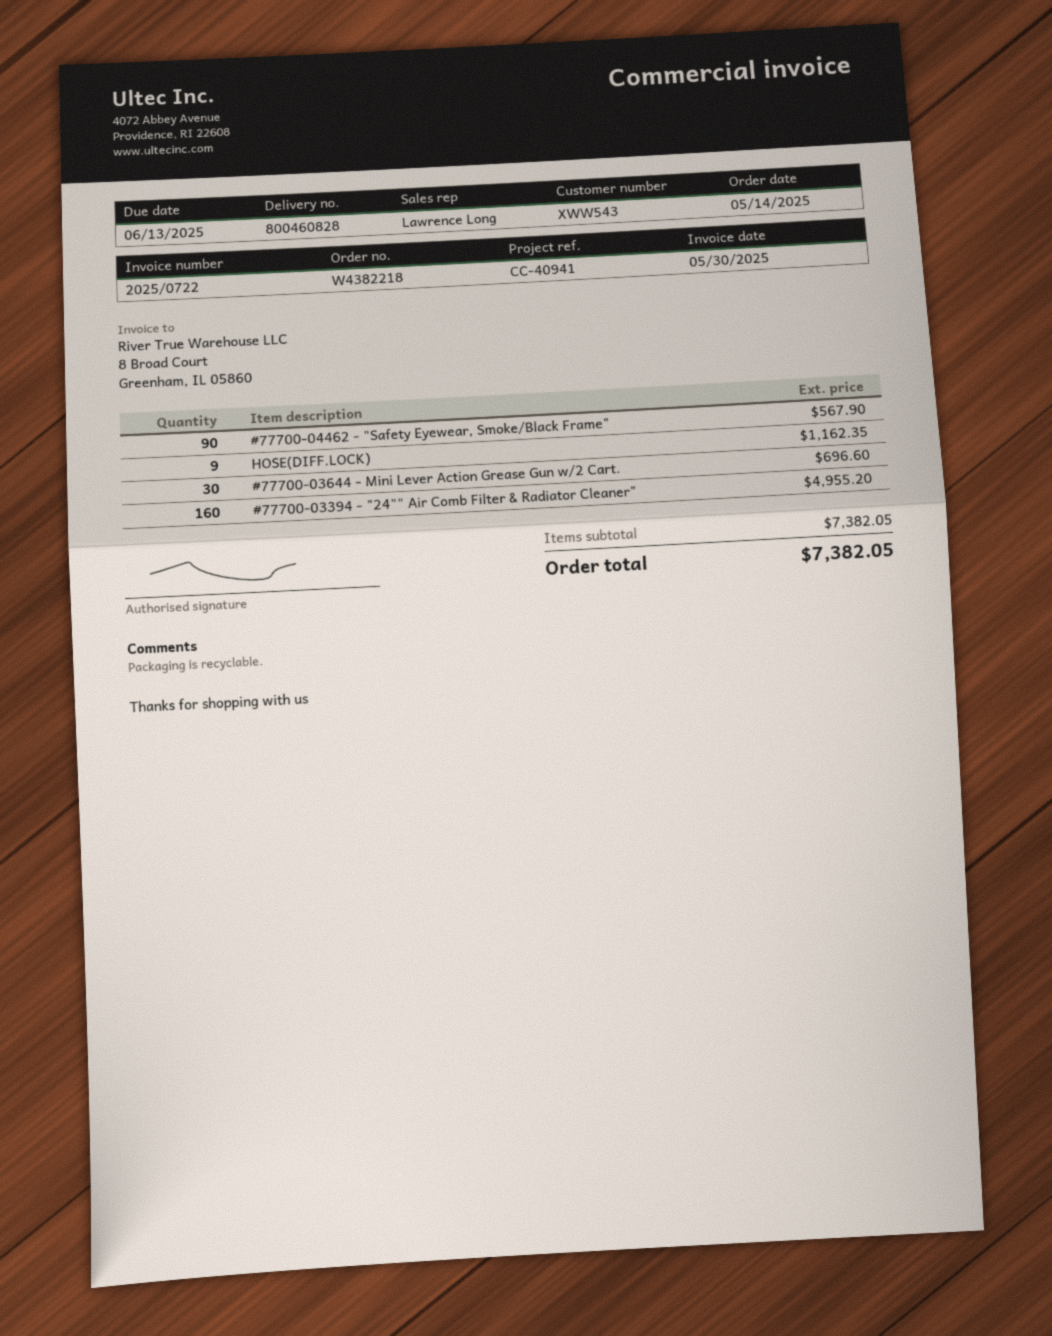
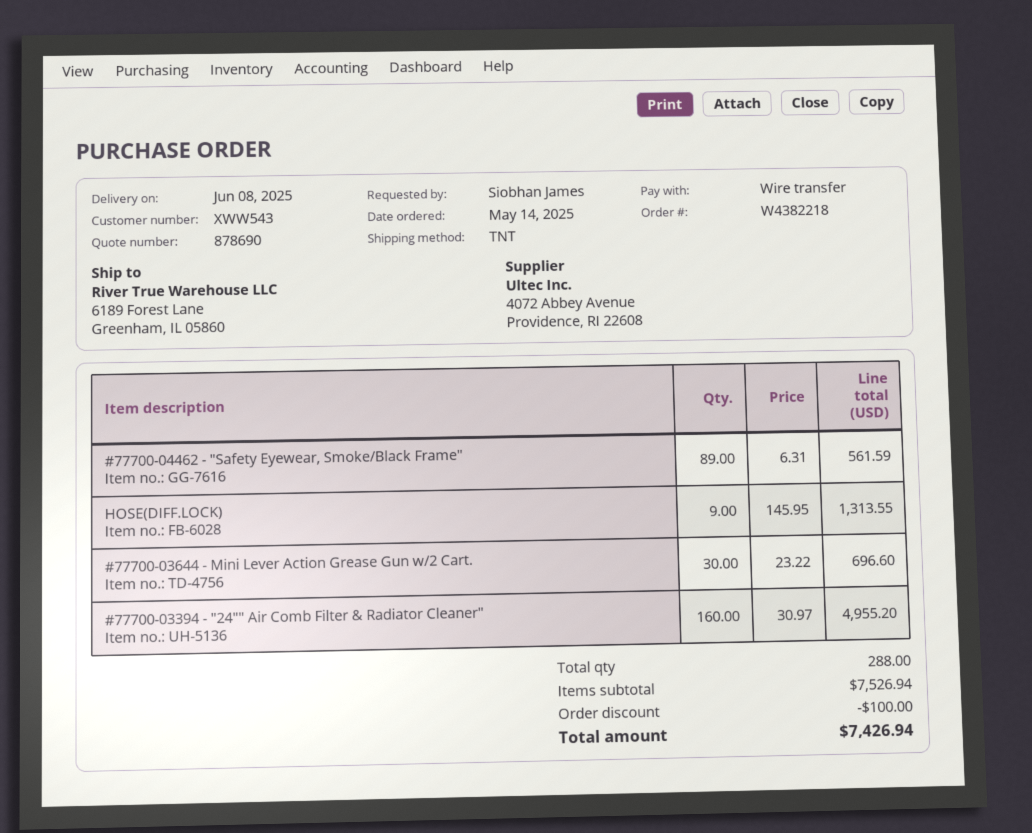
#77700-04462 - "Safety Eyewear, Smoke/Black Frame": 90 for 567.90 -> 89 for 561.59
HOSE(DIFF.LOCK): 9 for 1162.35 -> 9 for 1313.55
subtotal: 7382.05 -> 7526.94
discount: none -> 100.00
total: 7382.05 -> 7426.94

